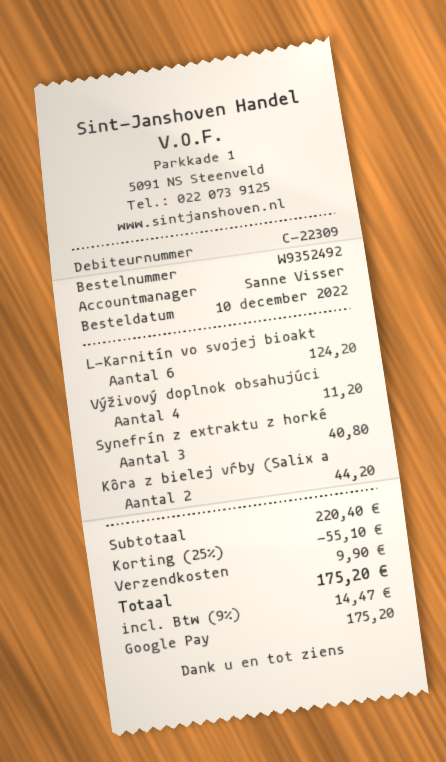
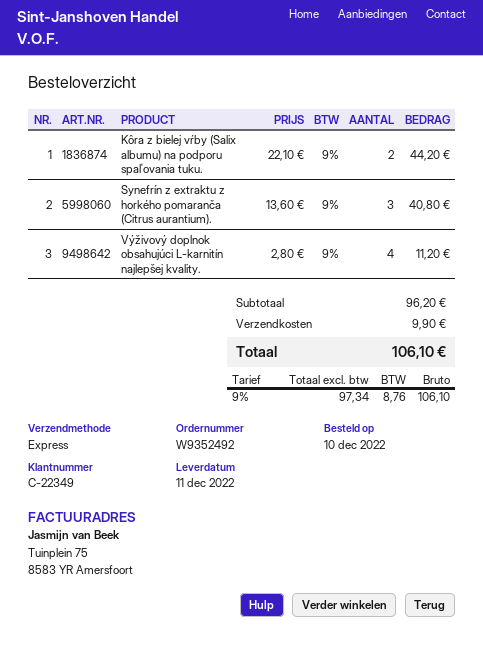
customer number: C-22309 -> C-22349
L-Karnitín vo svojej bioakt: 6 for 124.20 -> none
subtotal: 220.40 -> 96.20
discount: 25% = 55.10 -> none
tax: 9% = 14.47 -> 9% = 8.76
total: 175.20 -> 106.10

